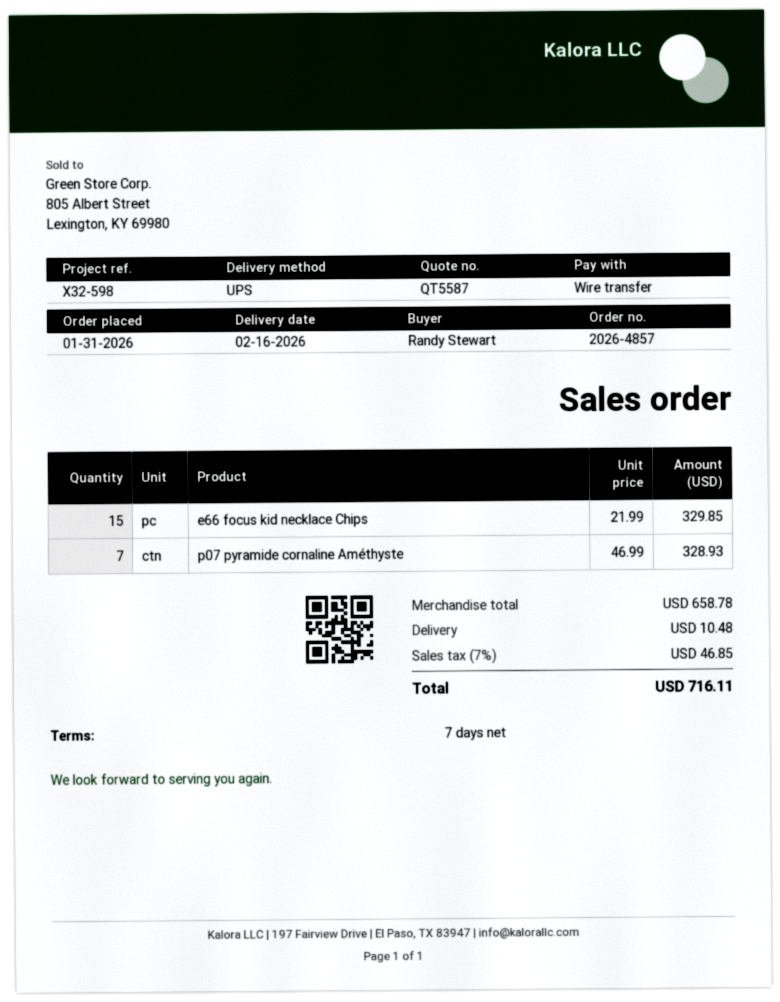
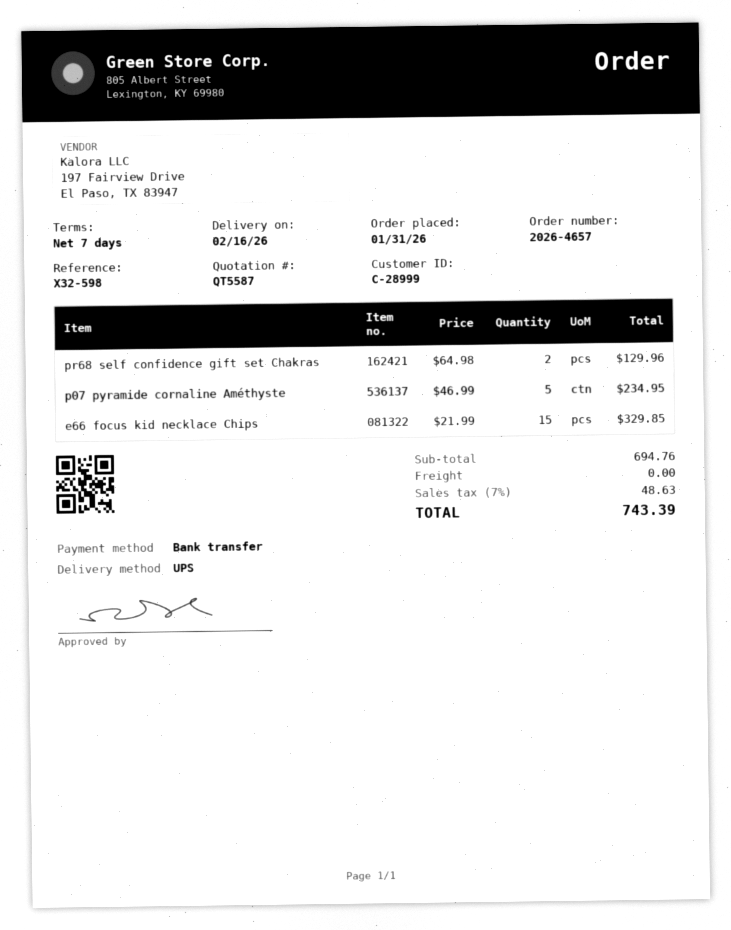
order number: 2026-4857 -> 2026-4657
p07 pyramide cornaline Améthyste: 7 x 46.99 = 328.93 -> 5 x 46.99 = 234.95
pr68 self confidence gift set Chakras: none -> 2 x 64.98 = 129.96
subtotal: 658.78 -> 694.76
shipping: 10.48 -> 0.00
tax: 7% = 46.85 -> 7% = 48.63
total: 716.11 -> 743.39

